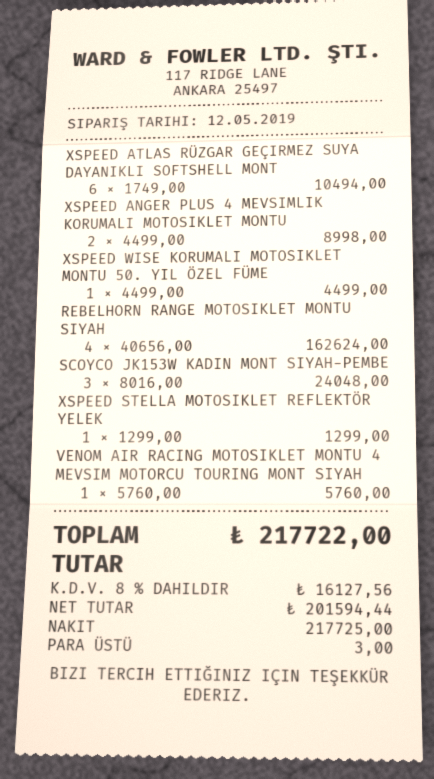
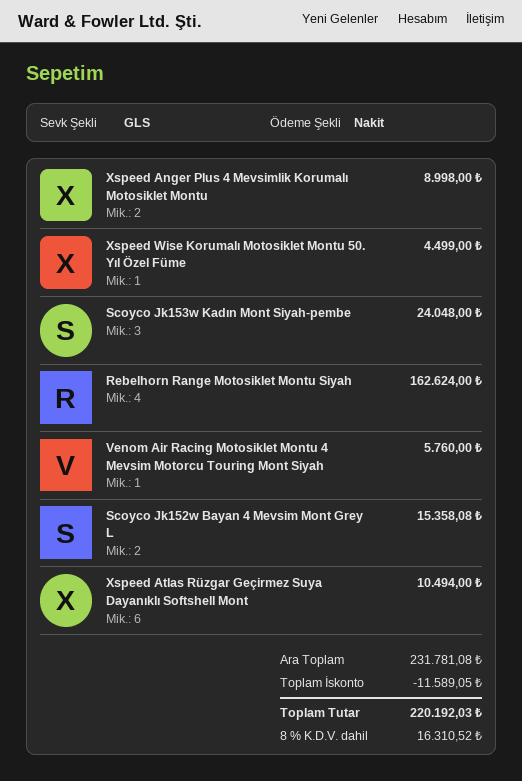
XSPEED STELLA MOTOSIKLET REFLEKTÖR YELEK: 1 for 1299.00 -> none
Scoyco Jk152w Bayan 4 Mevsim Mont Grey L: none -> 2 for 15358.08
discount: none -> 11589.05
tax: 8% = 16127.56 -> 8% = 16310.52
total: 217722.00 -> 220192.03

